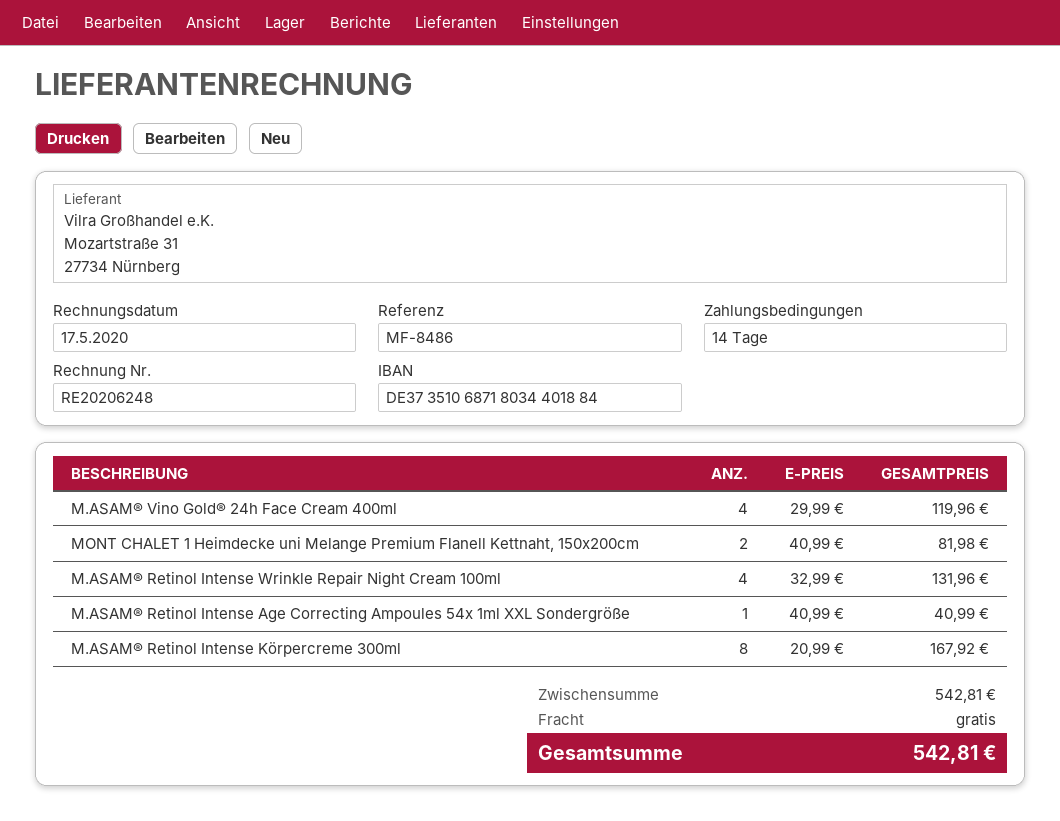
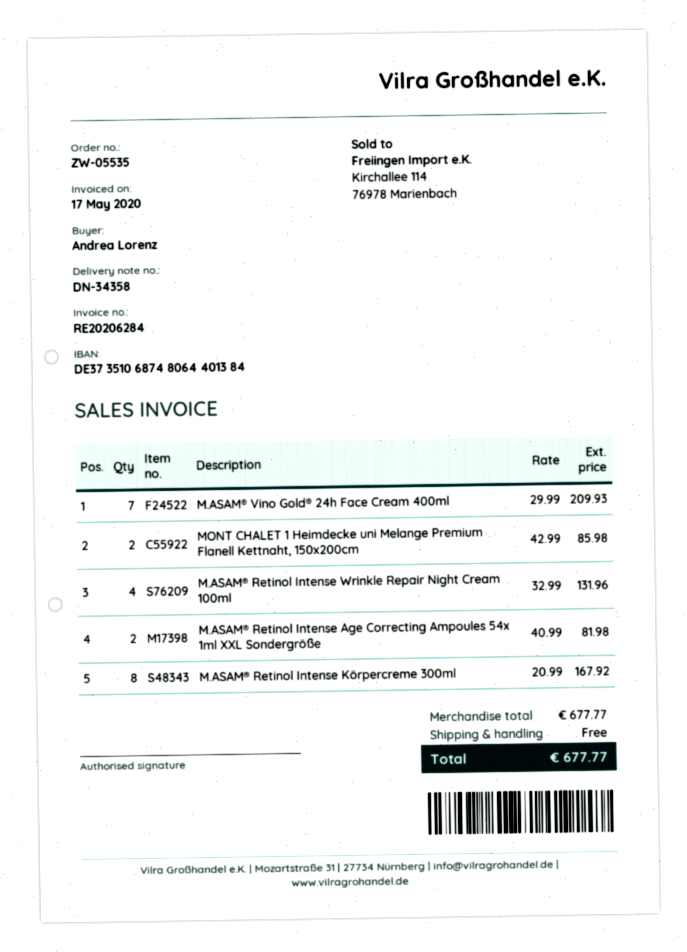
invoice number: RE20206248 -> RE20206284
bank account: DE37351068718034401884 -> DE37351068748064401384
M.ASAM® Vino Gold® 24h Face Cream 400ml: 4 x 29.99 = 119.96 -> 7 x 29.99 = 209.93
MONT CHALET 1 Heimdecke uni Melange Premium Flanell Kettnaht, 150x200cm: 2 x 40.99 = 81.98 -> 2 x 42.99 = 85.98
M.ASAM® Retinol Intense Age Correcting Ampoules 54x 1ml XXL Sondergröße: 1 x 40.99 = 40.99 -> 2 x 40.99 = 81.98
subtotal: 542.81 -> 677.77
total: 542.81 -> 677.77

